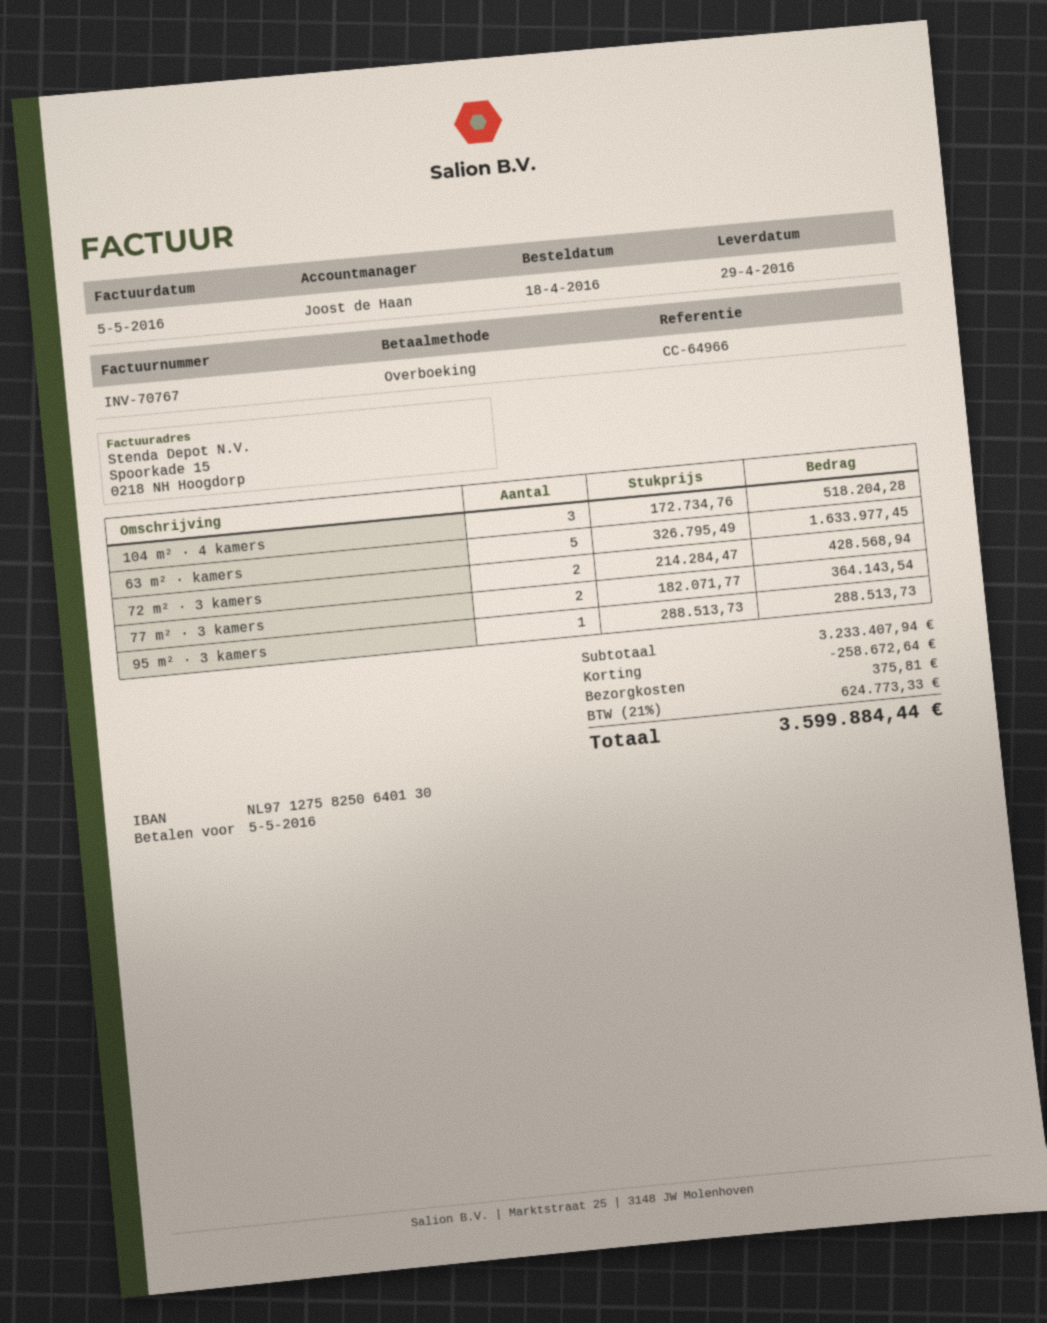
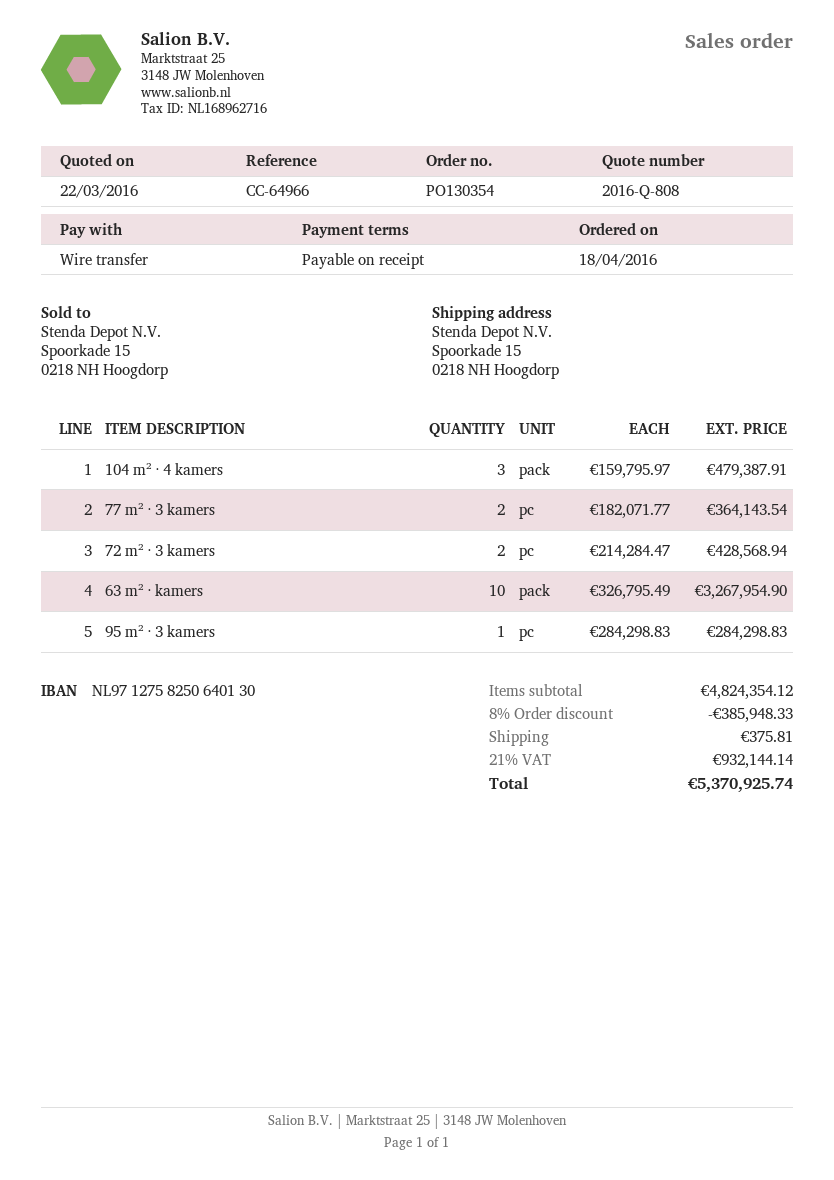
104 m² · 4 kamers: 3 x 172734.76 = 518204.28 -> 3 x 159795.97 = 479387.91
63 m² · kamers: 5 x 326795.49 = 1633977.45 -> 10 x 326795.49 = 3267954.90
95 m² · 3 kamers: 1 x 288513.73 = 288513.73 -> 1 x 284298.83 = 284298.83
subtotal: 3233407.94 -> 4824354.12
discount: 258672.64 -> 385948.33
tax: 21% = 624773.33 -> 21% = 932144.14
total: 3599884.44 -> 5370925.74

